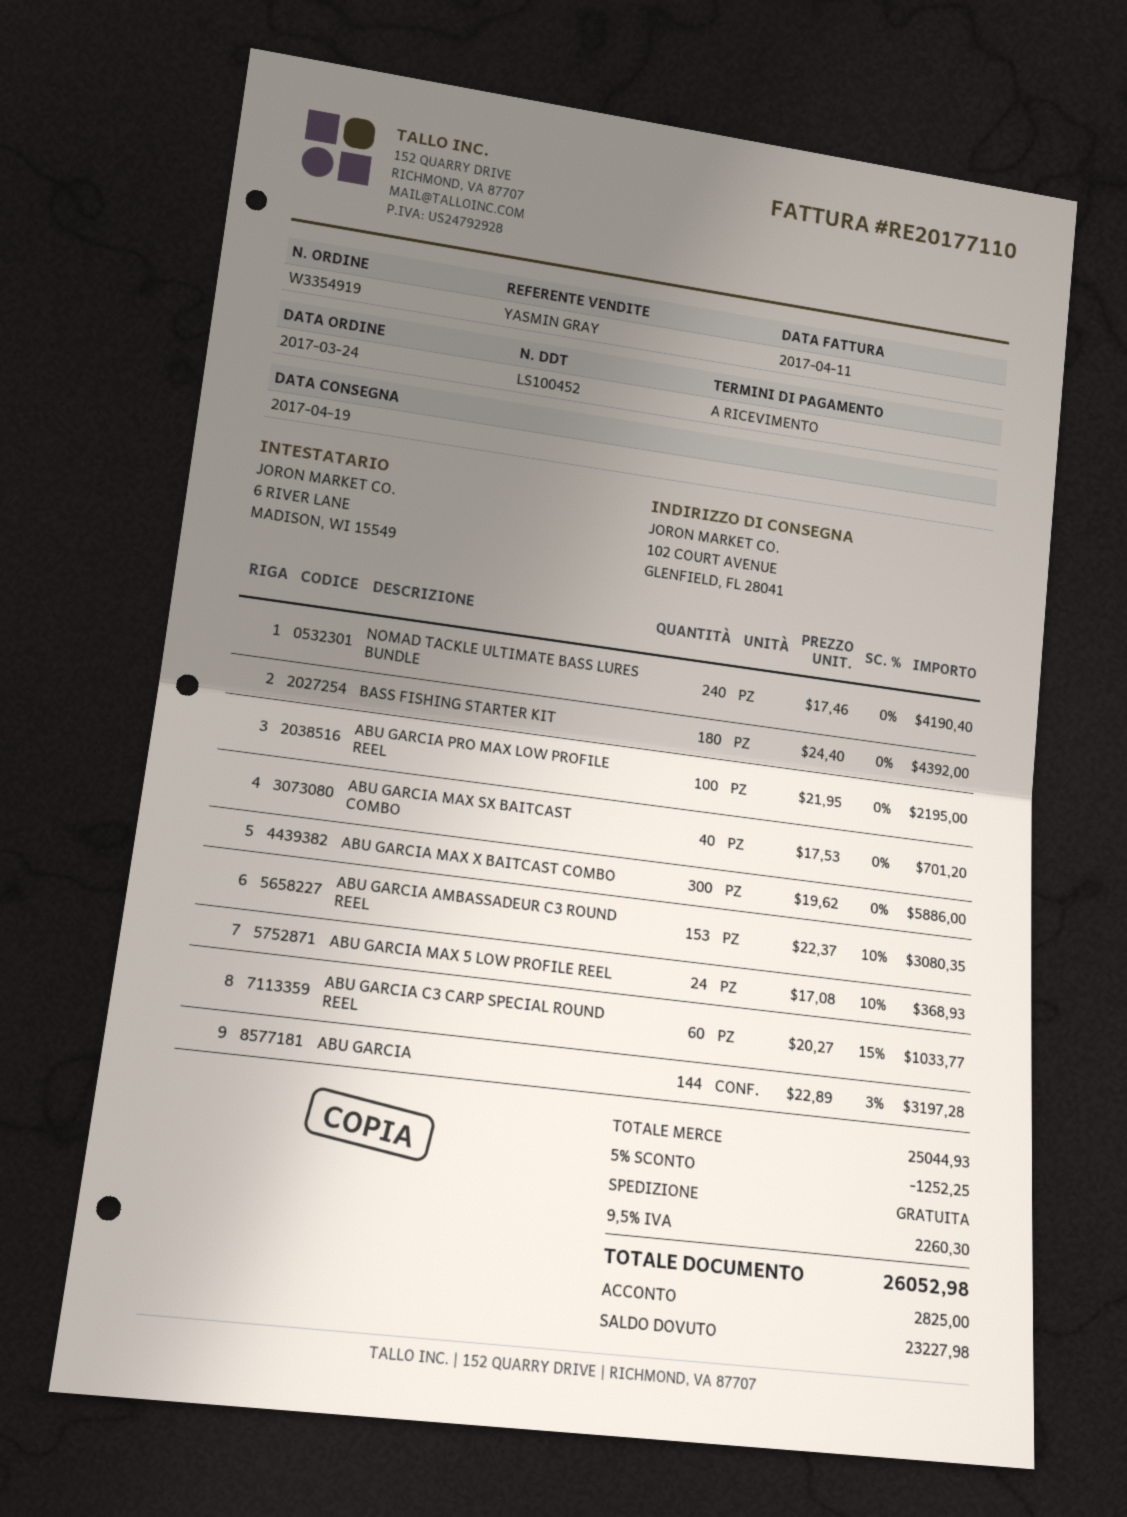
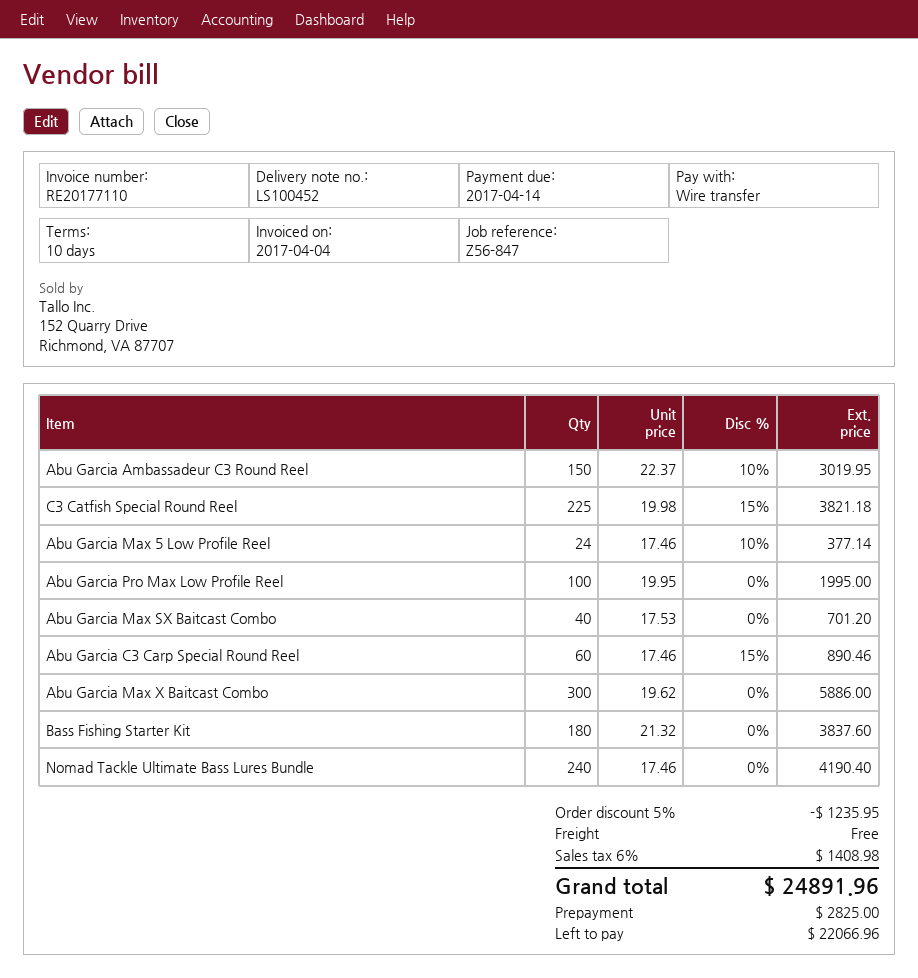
invoice date: 2017-04-11 -> 2017-04-04
payment terms: on receipt -> 10 days
BASS FISHING STARTER KIT: 180 x 24.40 = 4392.00 -> 180 x 21.32 = 3837.60
ABU GARCIA PRO MAX LOW PROFILE REEL: 100 x 21.95 = 2195.00 -> 100 x 19.95 = 1995.00
ABU GARCIA AMBASSADEUR C3 ROUND REEL: 153 x 22.37 - 10% = 3080.35 -> 150 x 22.37 - 10% = 3019.95
ABU GARCIA MAX 5 LOW PROFILE REEL: 24 x 17.08 - 10% = 368.93 -> 24 x 17.46 - 10% = 377.14
ABU GARCIA C3 CARP SPECIAL ROUND REEL: 60 x 20.27 - 15% = 1033.77 -> 60 x 17.46 - 15% = 890.46
ABU GARCIA: 144 x 22.89 - 3% = 3197.28 -> none
C3 Catfish Special Round Reel: none -> 225 x 19.98 - 15% = 3821.18
discount: 5% = 1252.25 -> 5% = 1235.95
tax: 9.5% = 2260.30 -> 6% = 1408.98
total: 26052.98 -> 24891.96
balance: 23227.98 -> 22066.96

